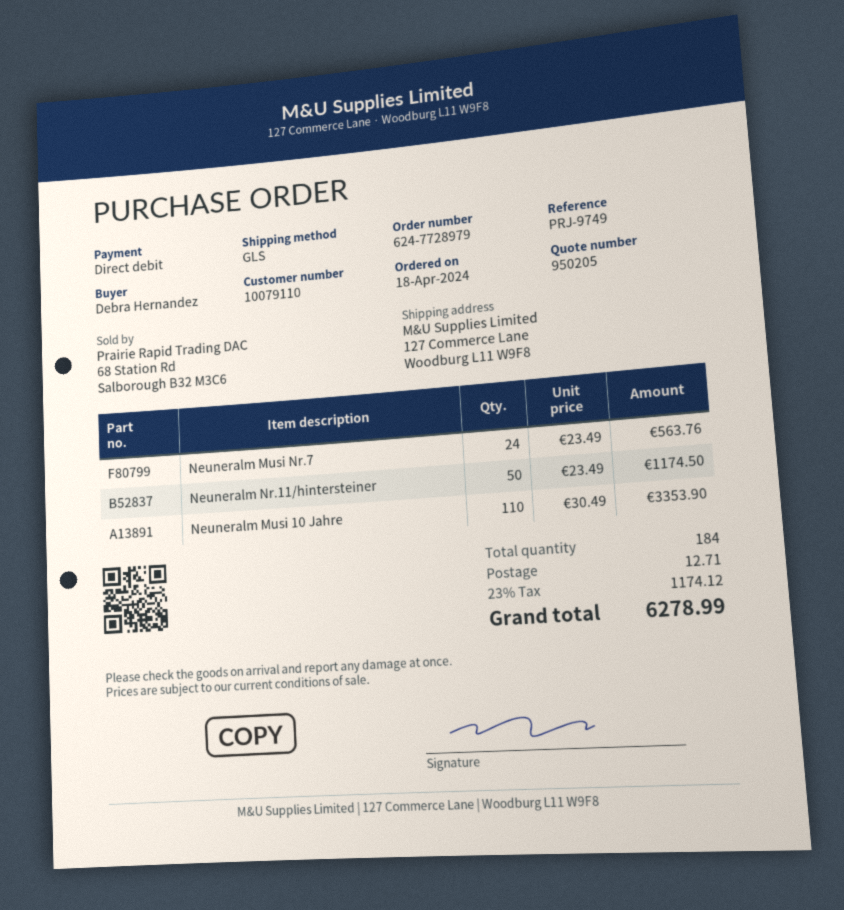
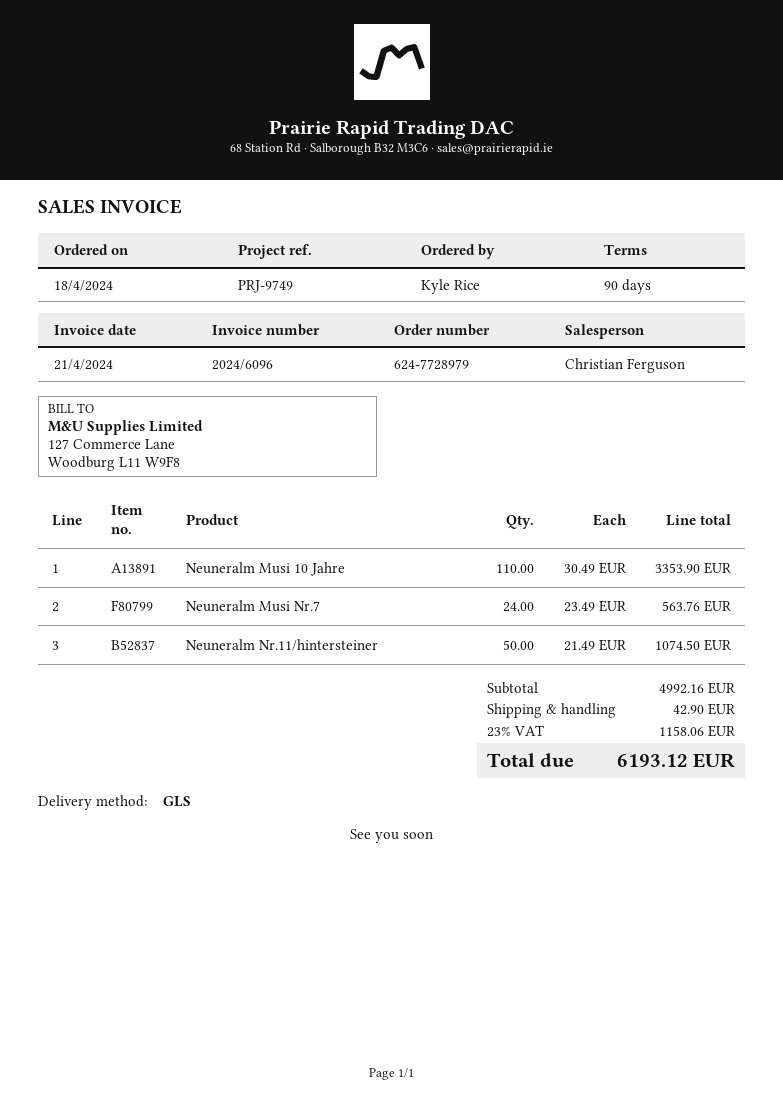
ordered by: Debra Hernandez -> Kyle Rice
Neuneralm Nr.11/hintersteiner: 50 x 23.49 = 1174.50 -> 50 x 21.49 = 1074.50
shipping: 12.71 -> 42.90
tax: 23% = 1174.12 -> 23% = 1158.06
total: 6278.99 -> 6193.12

